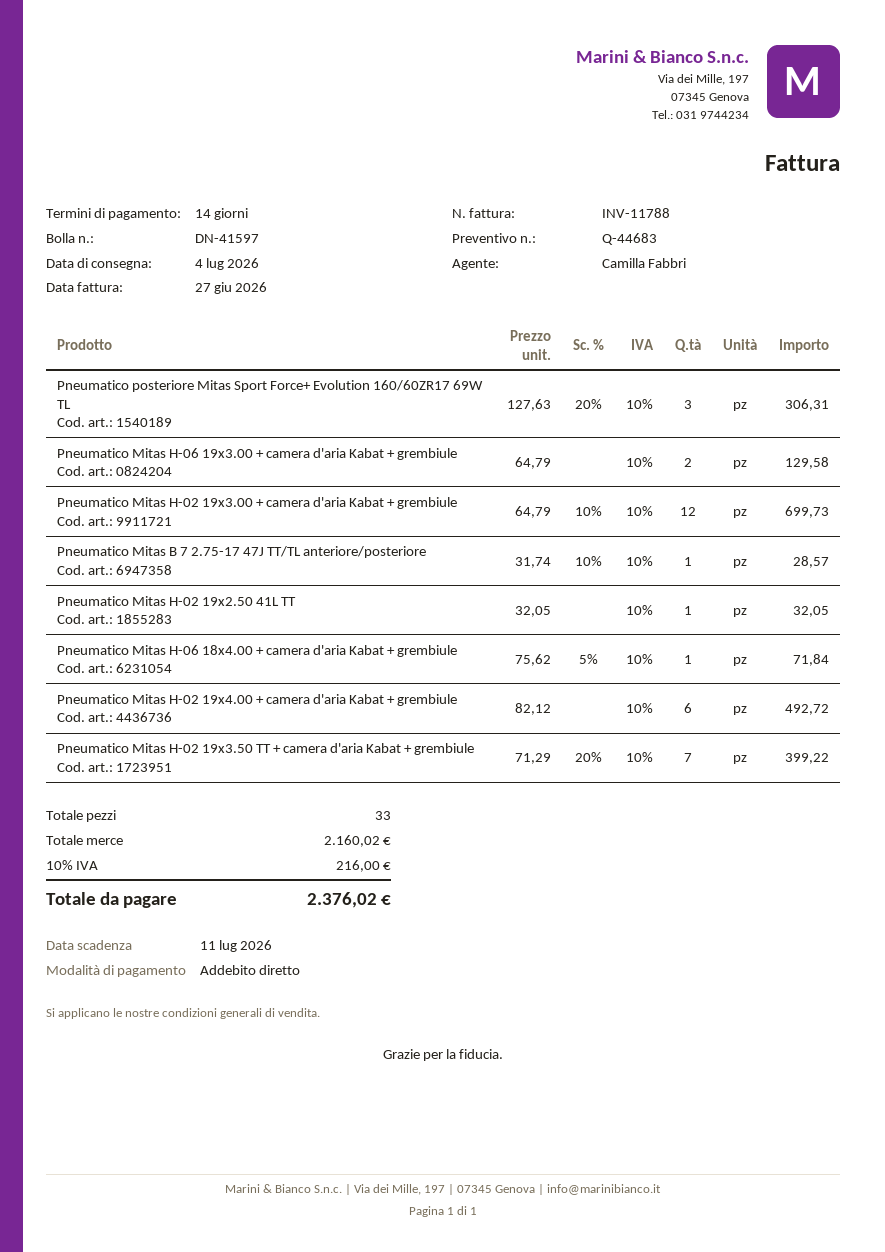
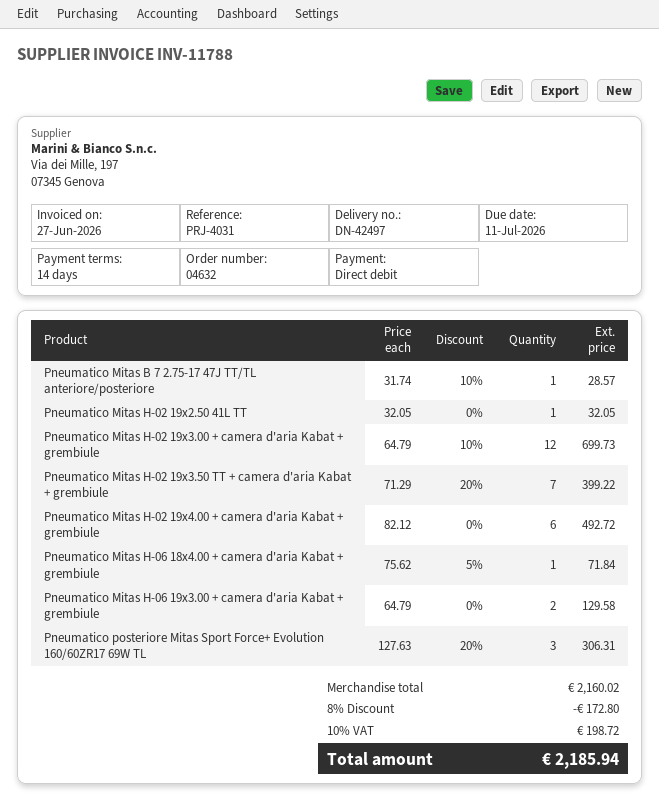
delivery note number: DN-41597 -> DN-42497
discount: none -> 8% = 172.80
tax: 10% = 216.00 -> 10% = 198.72
total: 2376.02 -> 2185.94

